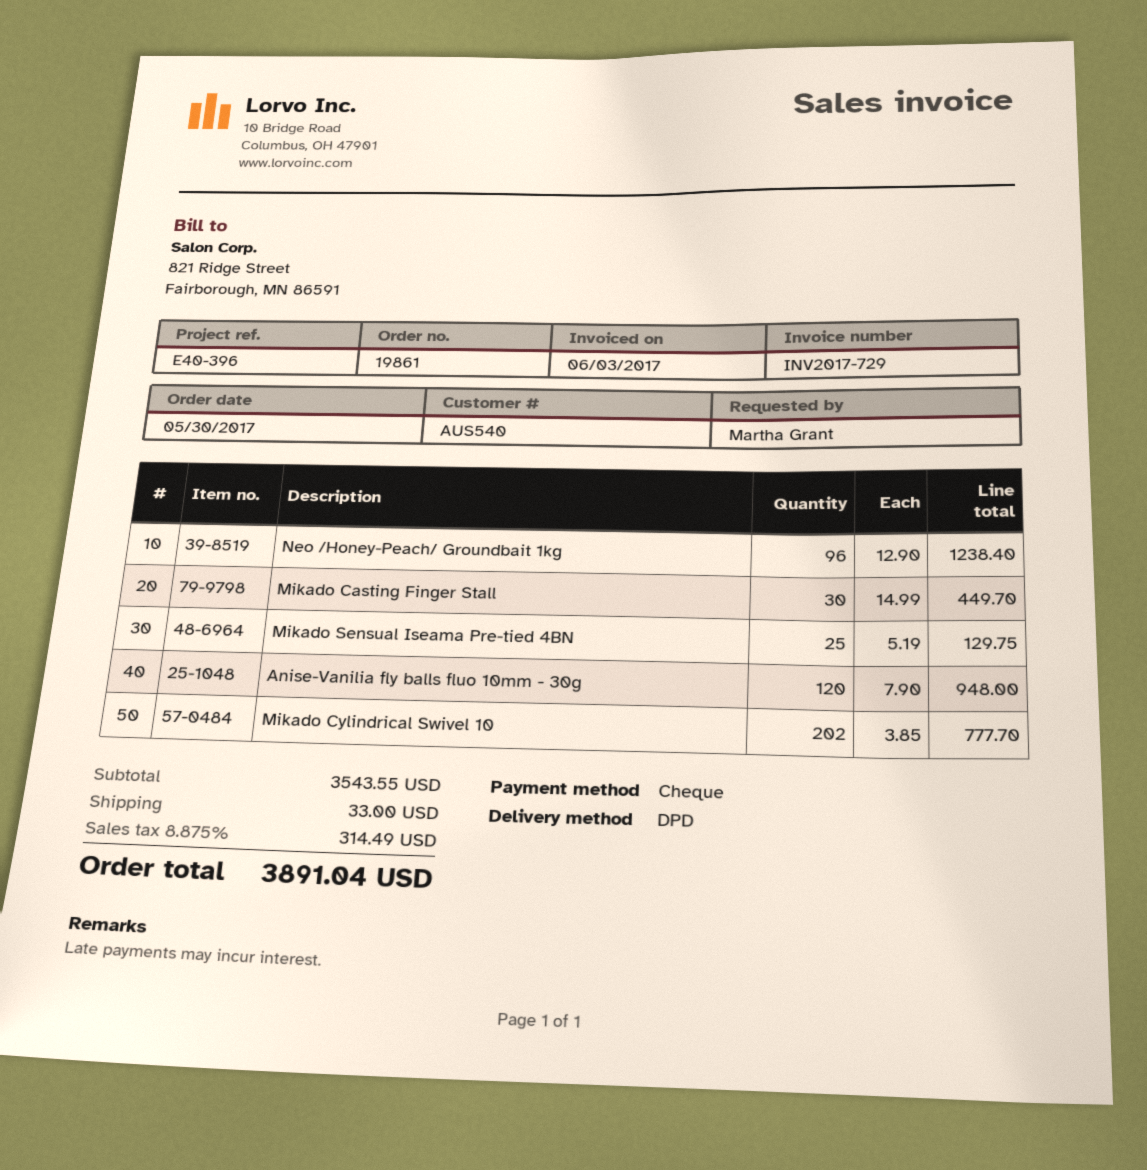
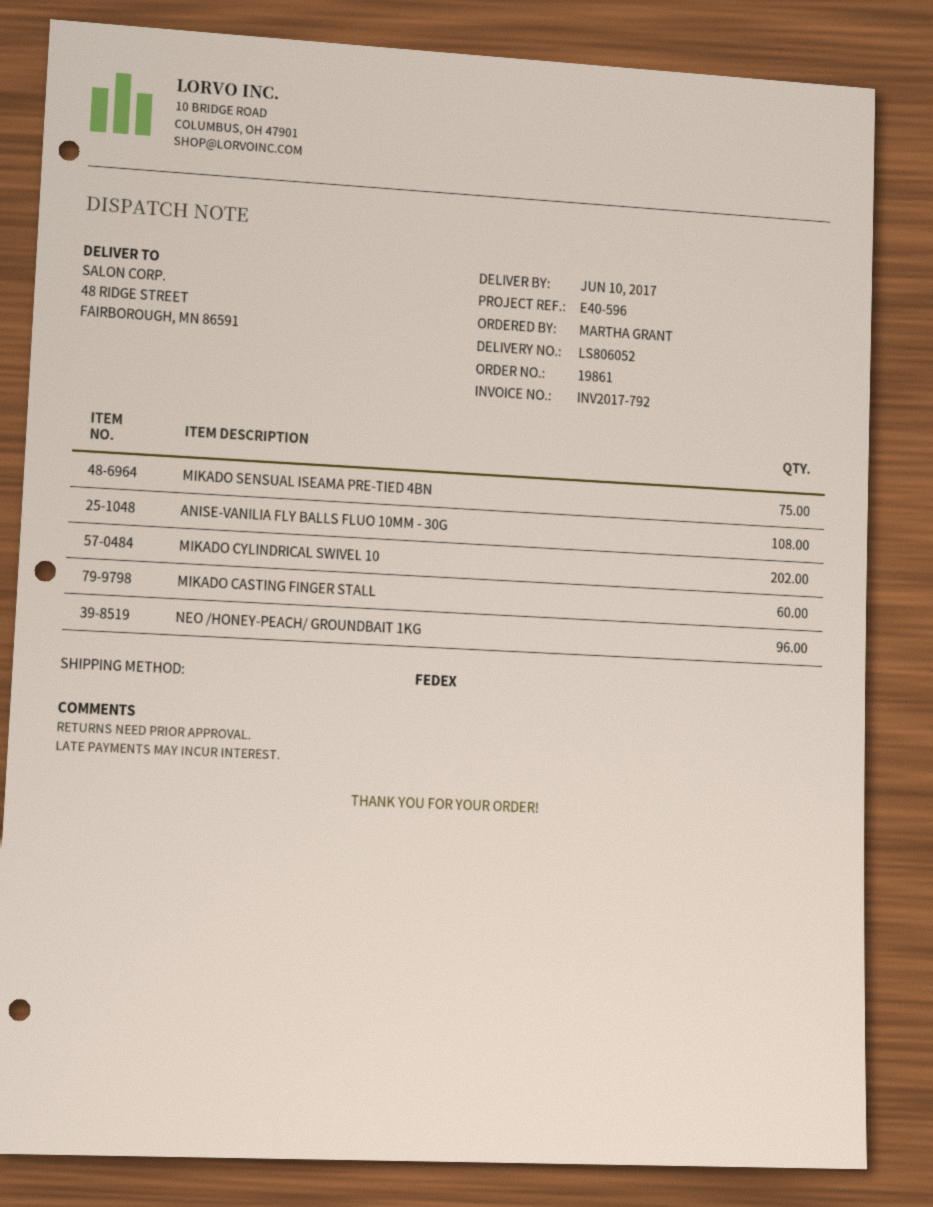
invoice number: INV2017-729 -> INV2017-792
reference: E40-396 -> E40-596
shipping method: DPD -> FedEx
Mikado Casting Finger Stall: 30 -> 60
Mikado Sensual Iseama Pre-tied 4BN: 25 -> 75
Anise-Vanilia fly balls fluo 10mm - 30g: 120 -> 108

